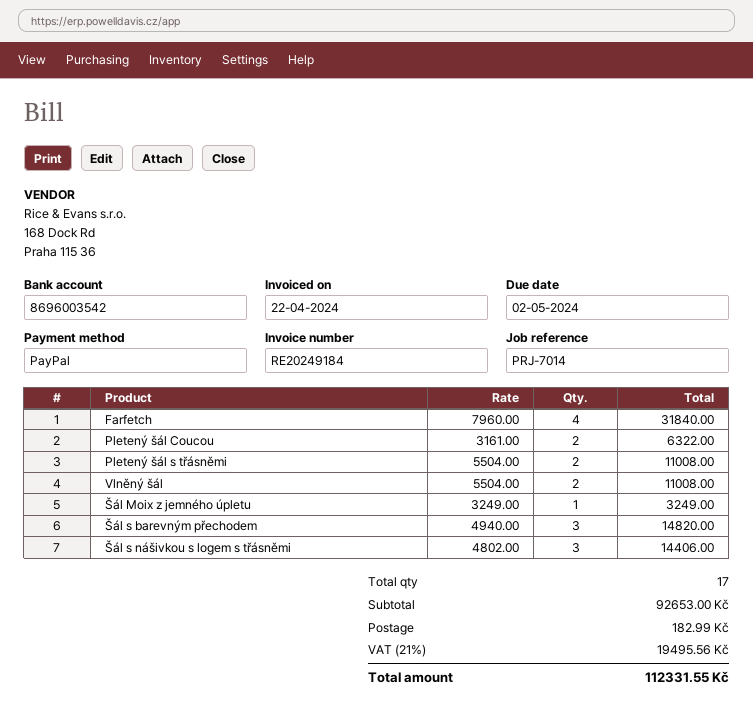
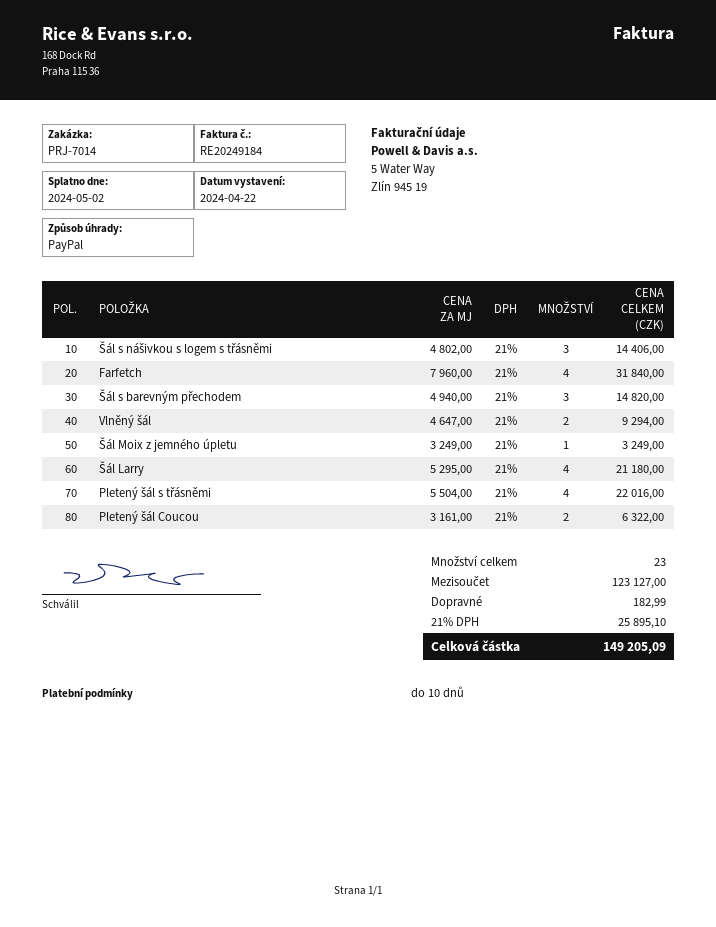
Pletený šál s třásněmi: 2 x 5504.00 = 11008.00 -> 4 x 5504.00 = 22016.00
Vlněný šál: 2 x 5504.00 = 11008.00 -> 2 x 4647.00 = 9294.00
Šál Larry: none -> 4 x 5295.00 = 21180.00
total quantity: 17 -> 23
subtotal: 92653.00 -> 123127.00
tax: 21% = 19495.56 -> 21% = 25895.10
total: 112331.55 -> 149205.09

